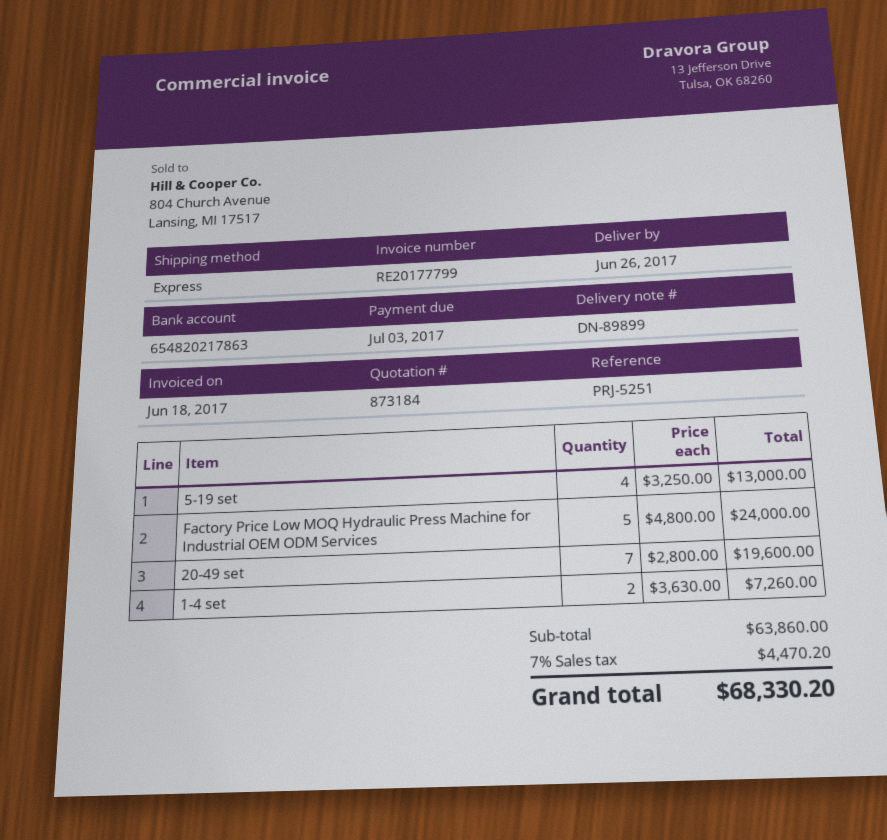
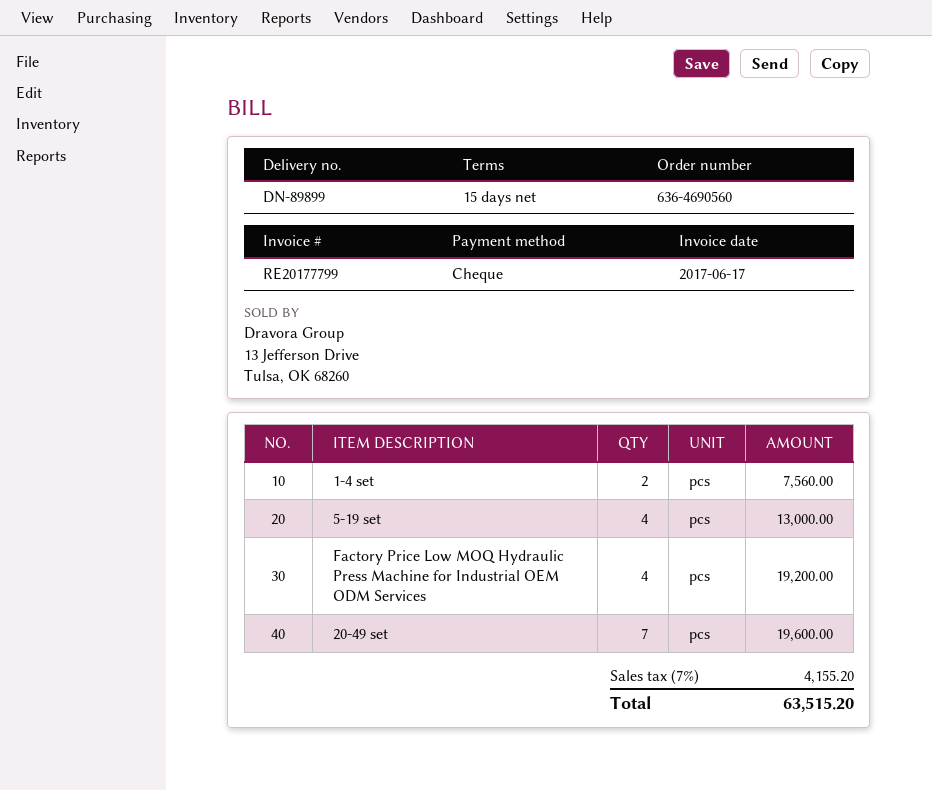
invoice date: 2017-06-18 -> 2017-06-17
Factory Price Low MOQ Hydraulic Press Machine for Industrial OEM ODM Services: 5 for 24000.00 -> 4 for 19200.00
1-4 set: 2 for 7260.00 -> 2 for 7560.00
tax: 7% = 4470.20 -> 7% = 4155.20
total: 68330.20 -> 63515.20

